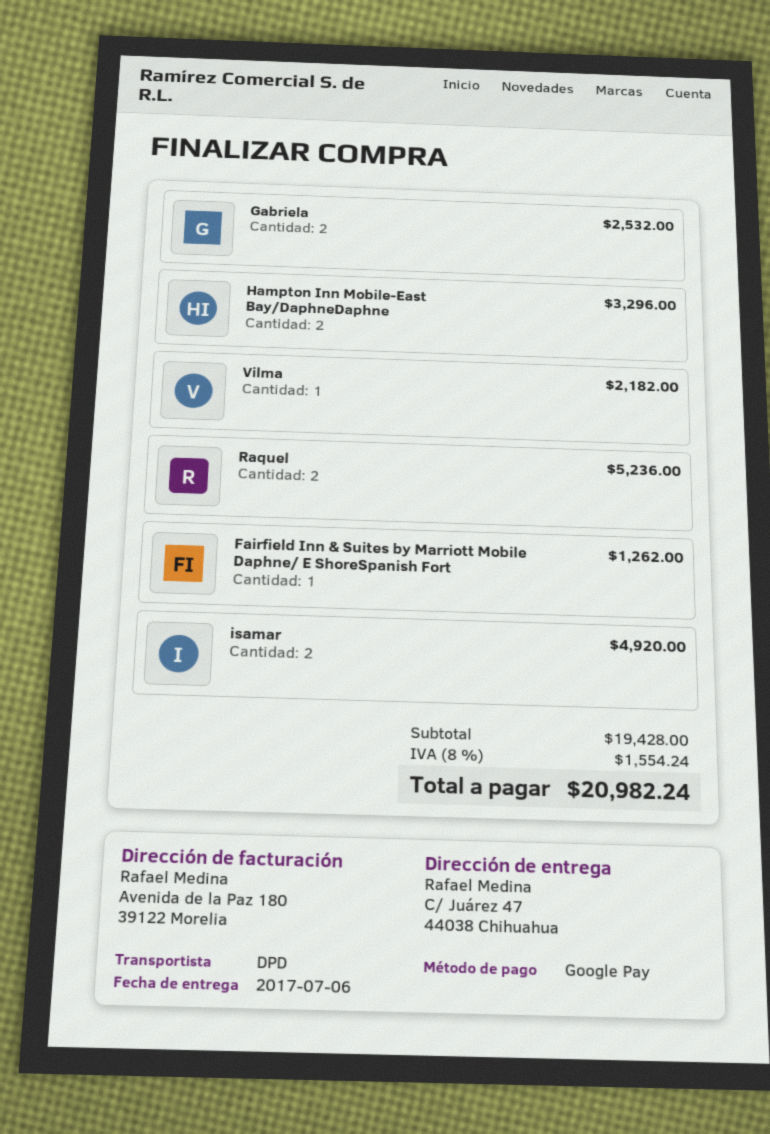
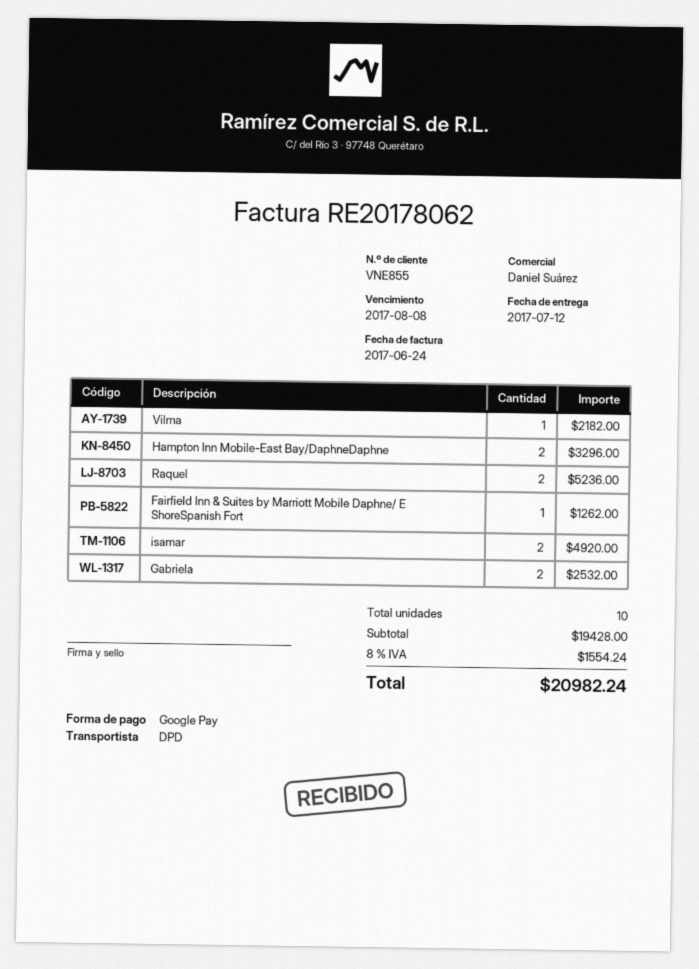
delivery date: 2017-07-06 -> 2017-07-12

